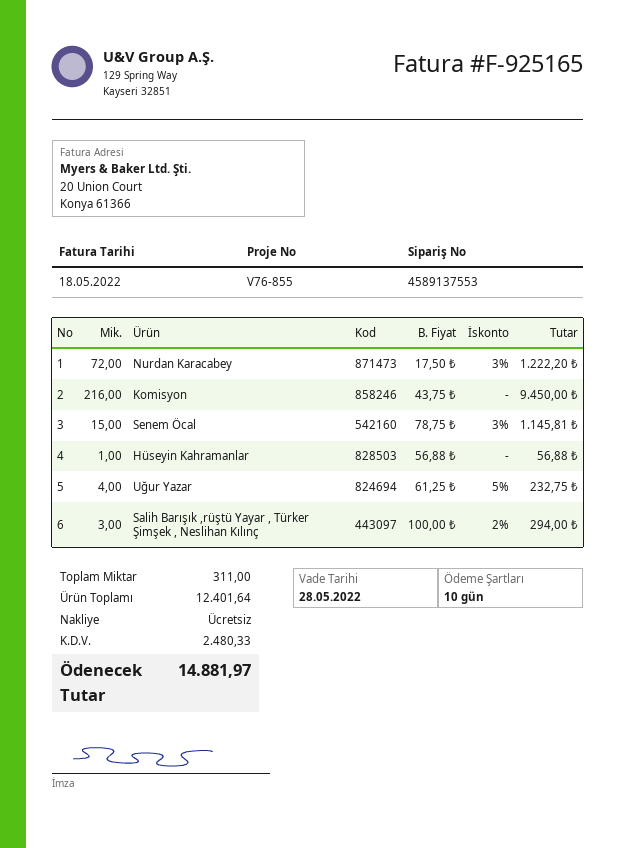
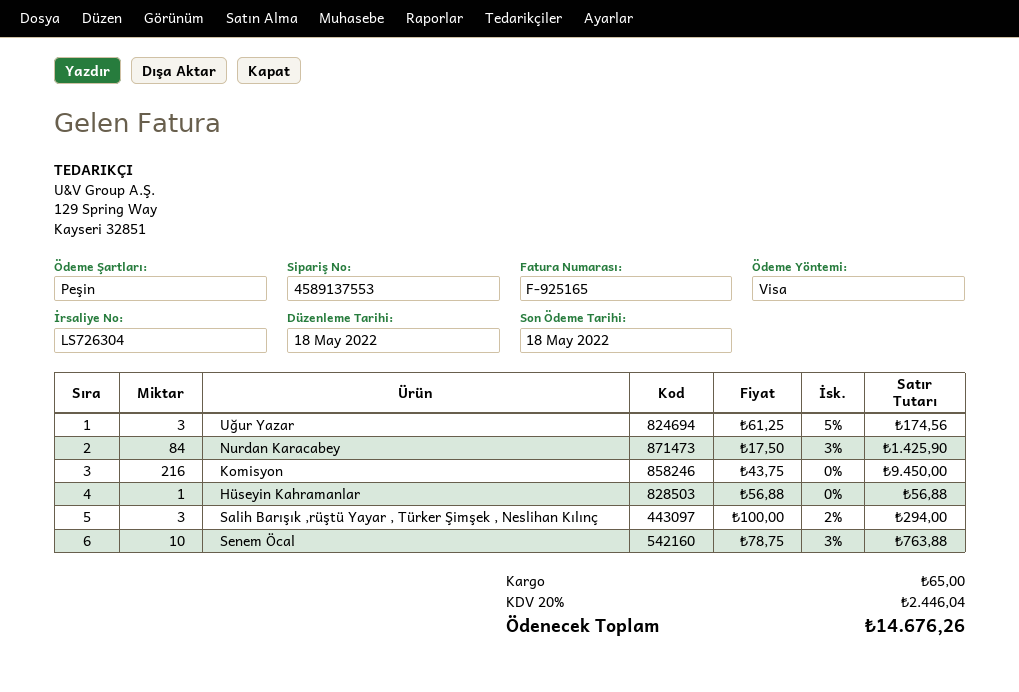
payment terms: 10 days -> on receipt
due date: 2022-05-28 -> 2022-05-18
Nurdan Karacabey: 72 x 17.50 - 3% = 1222.20 -> 84 x 17.50 - 3% = 1425.90
Senem Öcal: 15 x 78.75 - 3% = 1145.81 -> 10 x 78.75 - 3% = 763.88
Uğur Yazar: 4 x 61.25 - 5% = 232.75 -> 3 x 61.25 - 5% = 174.56
shipping: 0.00 -> 65.00
tax: 2480.33 -> 2446.04
total: 14881.97 -> 14676.26

